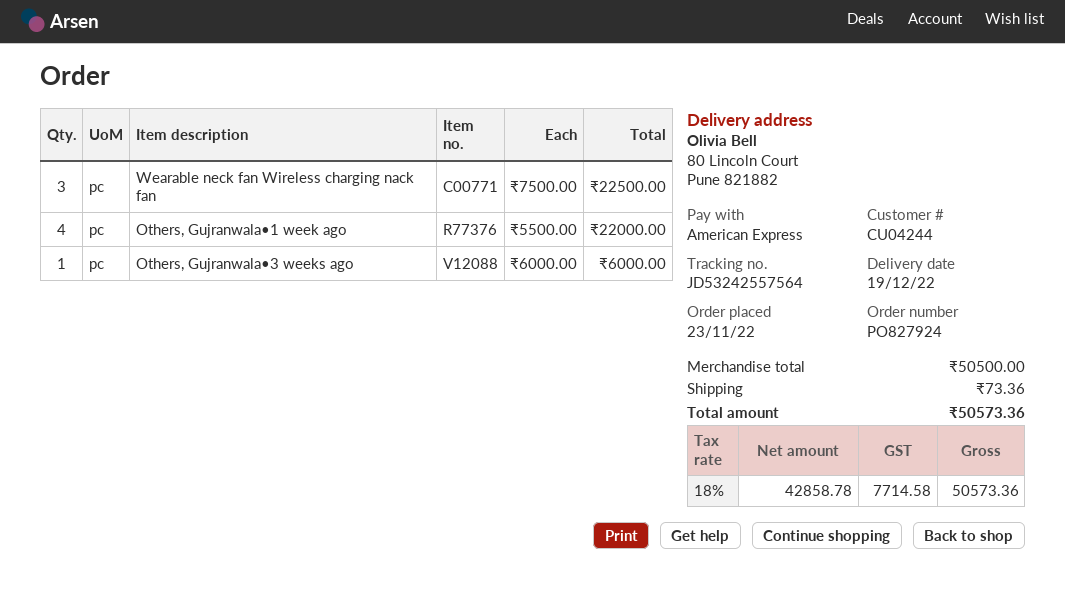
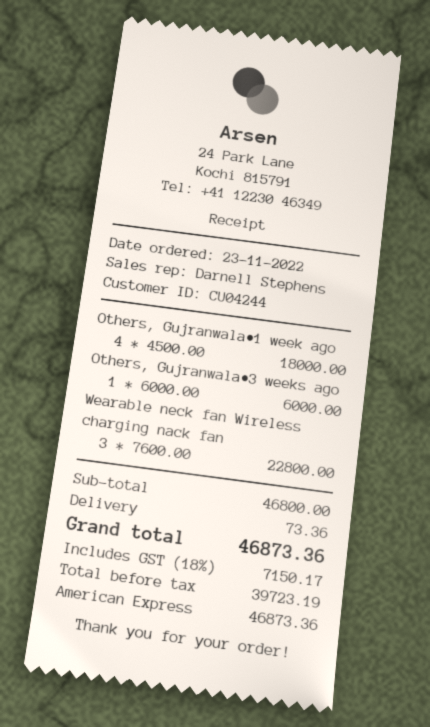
Wearable neck fan Wireless charging nack fan: 3 x 7500.00 = 22500.00 -> 3 x 7600.00 = 22800.00
Others, Gujranwala•1 week ago: 4 x 5500.00 = 22000.00 -> 4 x 4500.00 = 18000.00
subtotal: 50500.00 -> 46800.00
net: 42858.78 -> 39723.19
tax: 18% = 7714.58 -> 18% = 7150.17
total: 50573.36 -> 46873.36

